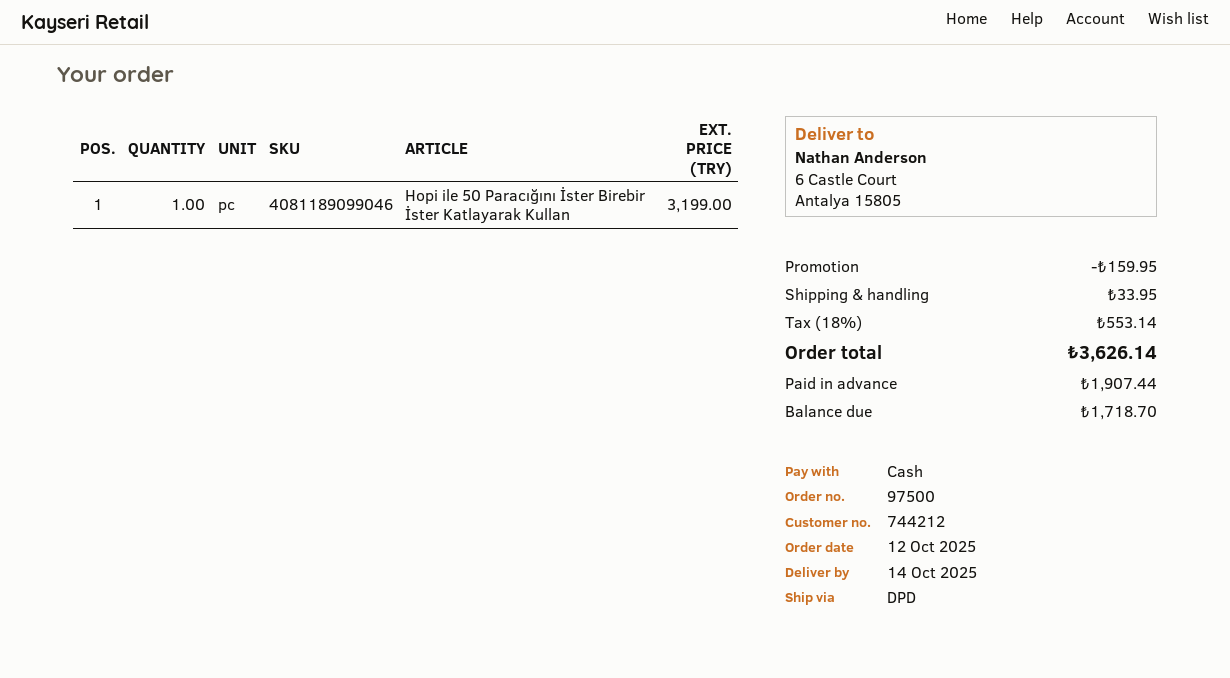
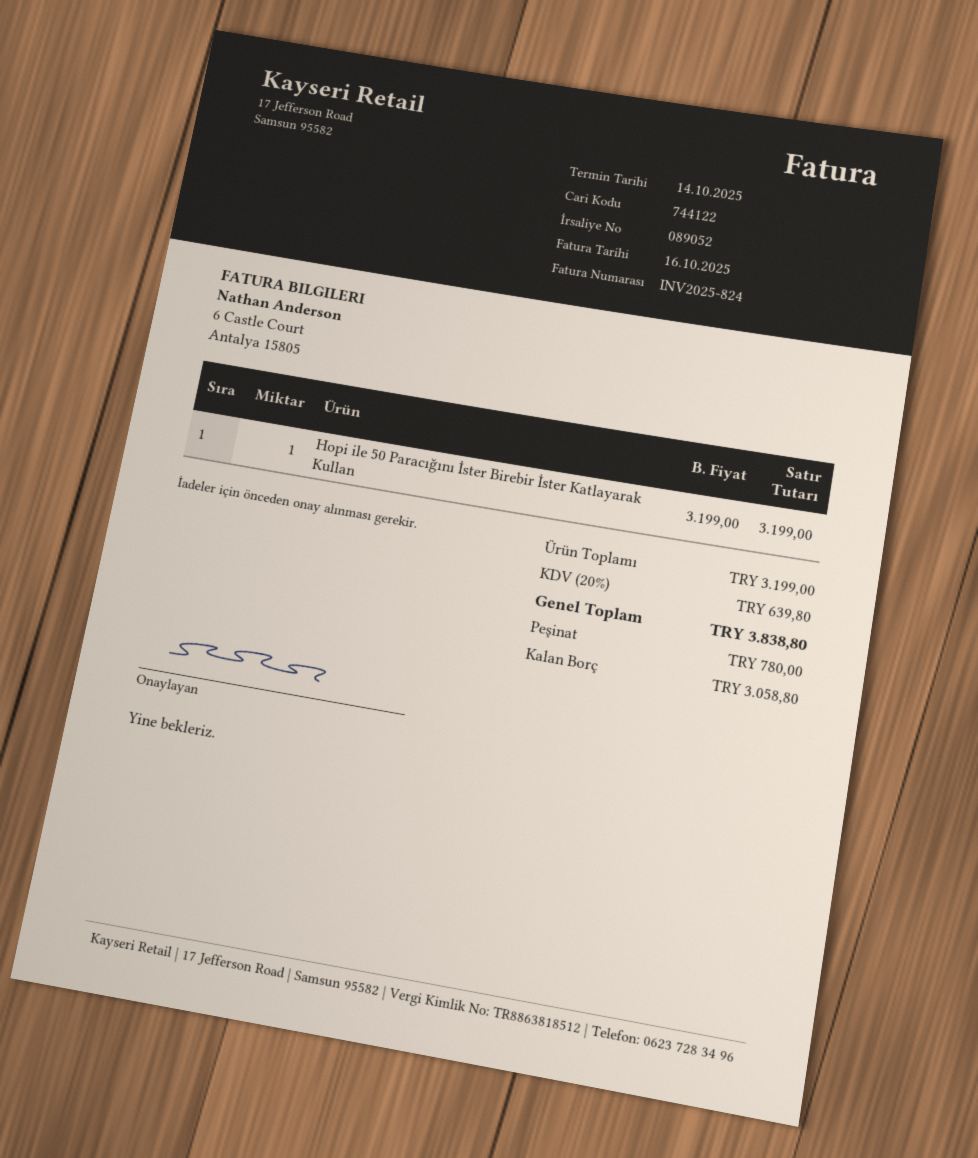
customer number: 744212 -> 744122
discount: 159.95 -> none
shipping: 33.95 -> none
tax: 18% = 553.14 -> 20% = 639.80
total: 3626.14 -> 3838.80
deposit: 1907.44 -> 780.00
balance: 1718.70 -> 3058.80

